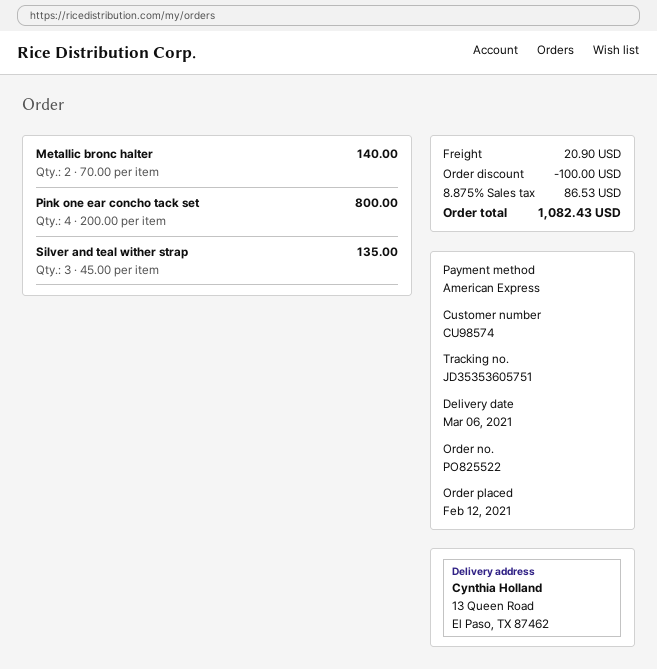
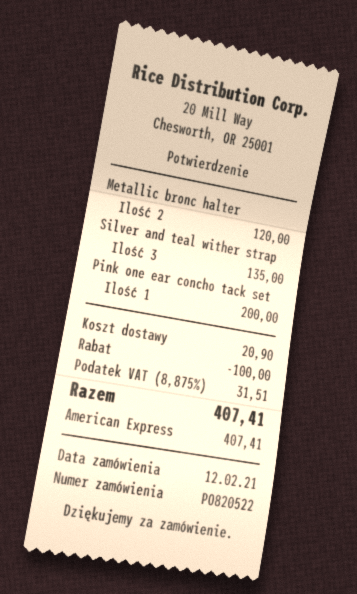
order number: PO825522 -> PO820522
Metallic bronc halter: 2 for 140.00 -> 2 for 120.00
Pink one ear concho tack set: 4 for 800.00 -> 1 for 200.00
tax: 8.875% = 86.53 -> 8.875% = 31.51
total: 1082.43 -> 407.41

